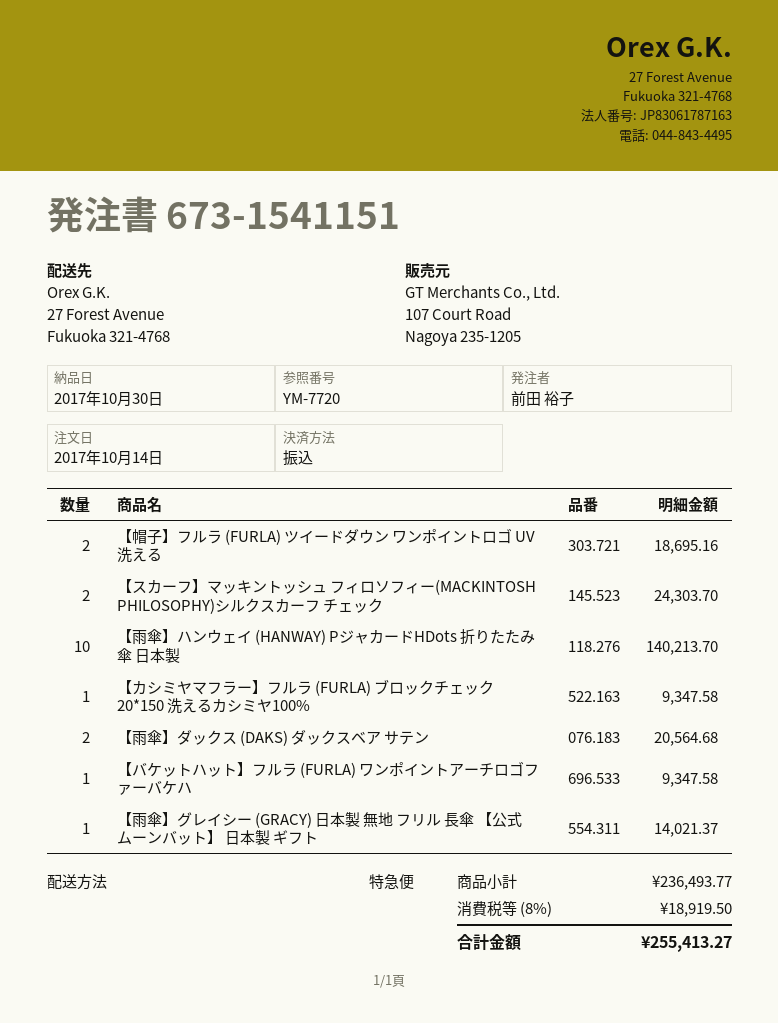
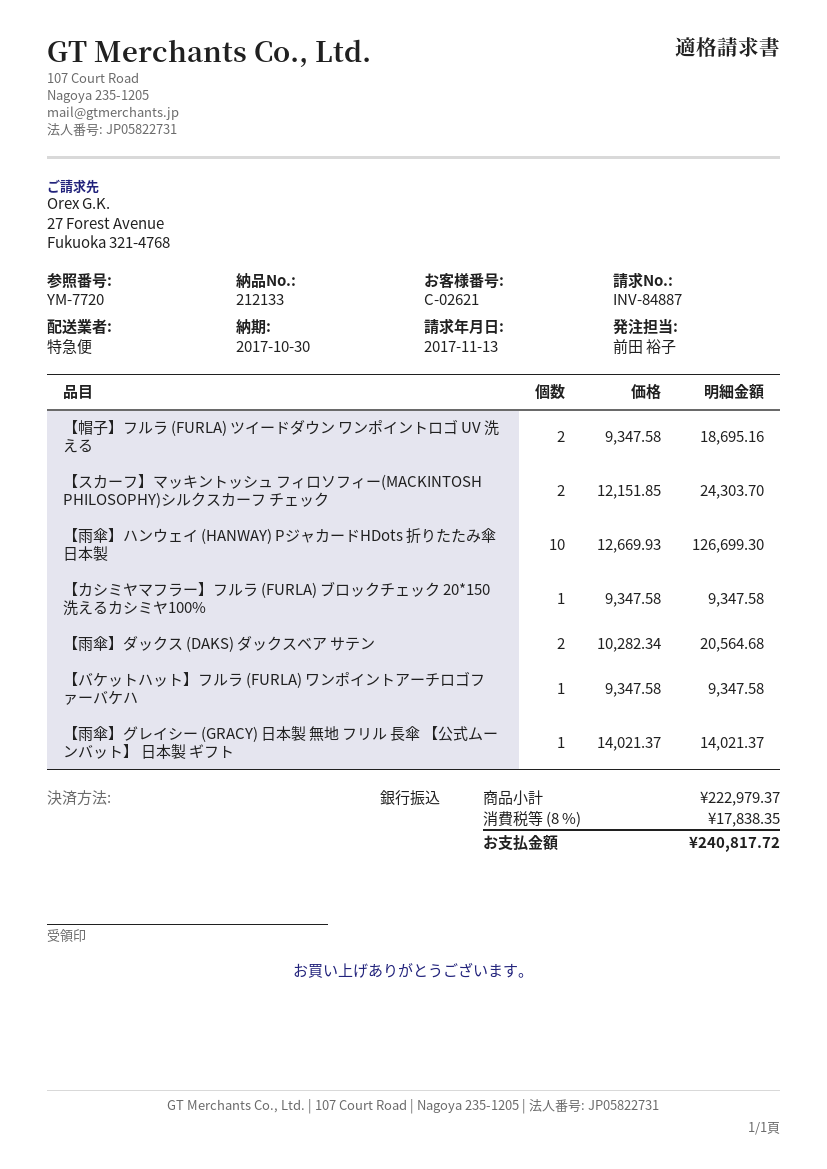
【雨傘】ハンウェイ (HANWAY) PジャカードHDots 折りたたみ傘 日本製: 10 for 140213.70 -> 10 for 126699.30
subtotal: 236493.77 -> 222979.37
tax: 8% = 18919.50 -> 8% = 17838.35
total: 255413.27 -> 240817.72

